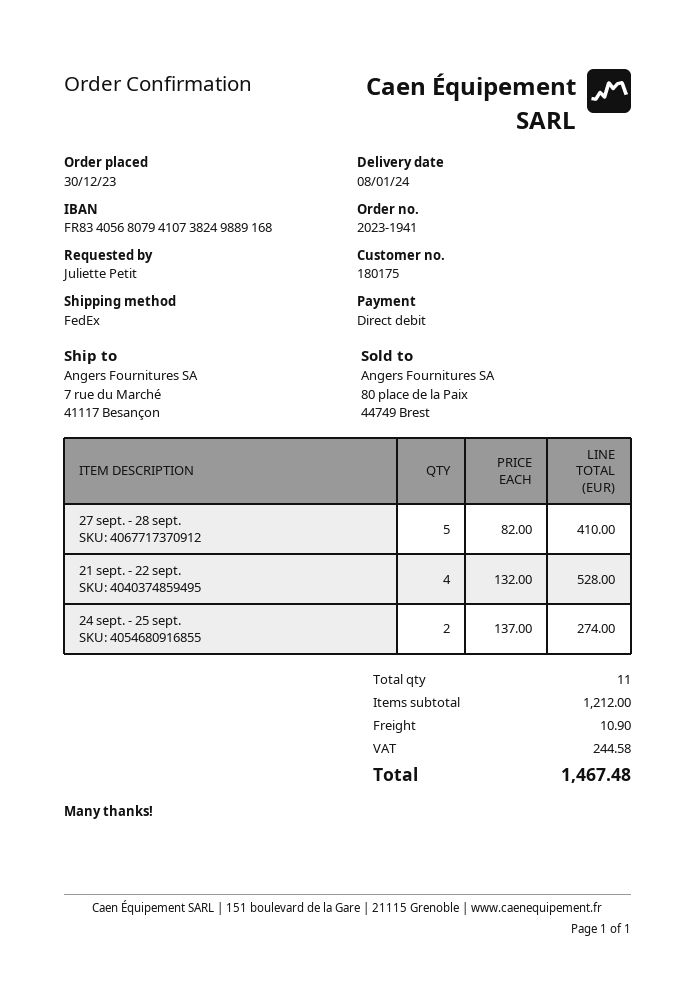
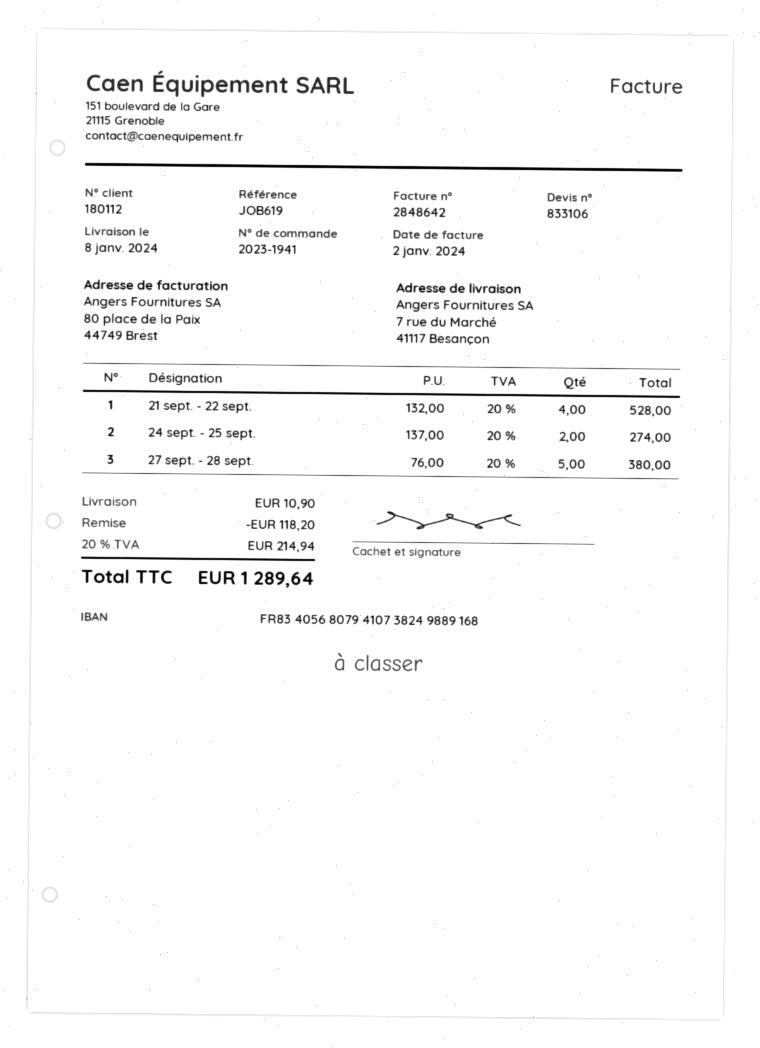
customer number: 180175 -> 180112
27 sept. - 28 sept.: 5 x 82.00 = 410.00 -> 5 x 76.00 = 380.00
discount: none -> 118.20
tax: 244.58 -> 214.94
total: 1467.48 -> 1289.64

